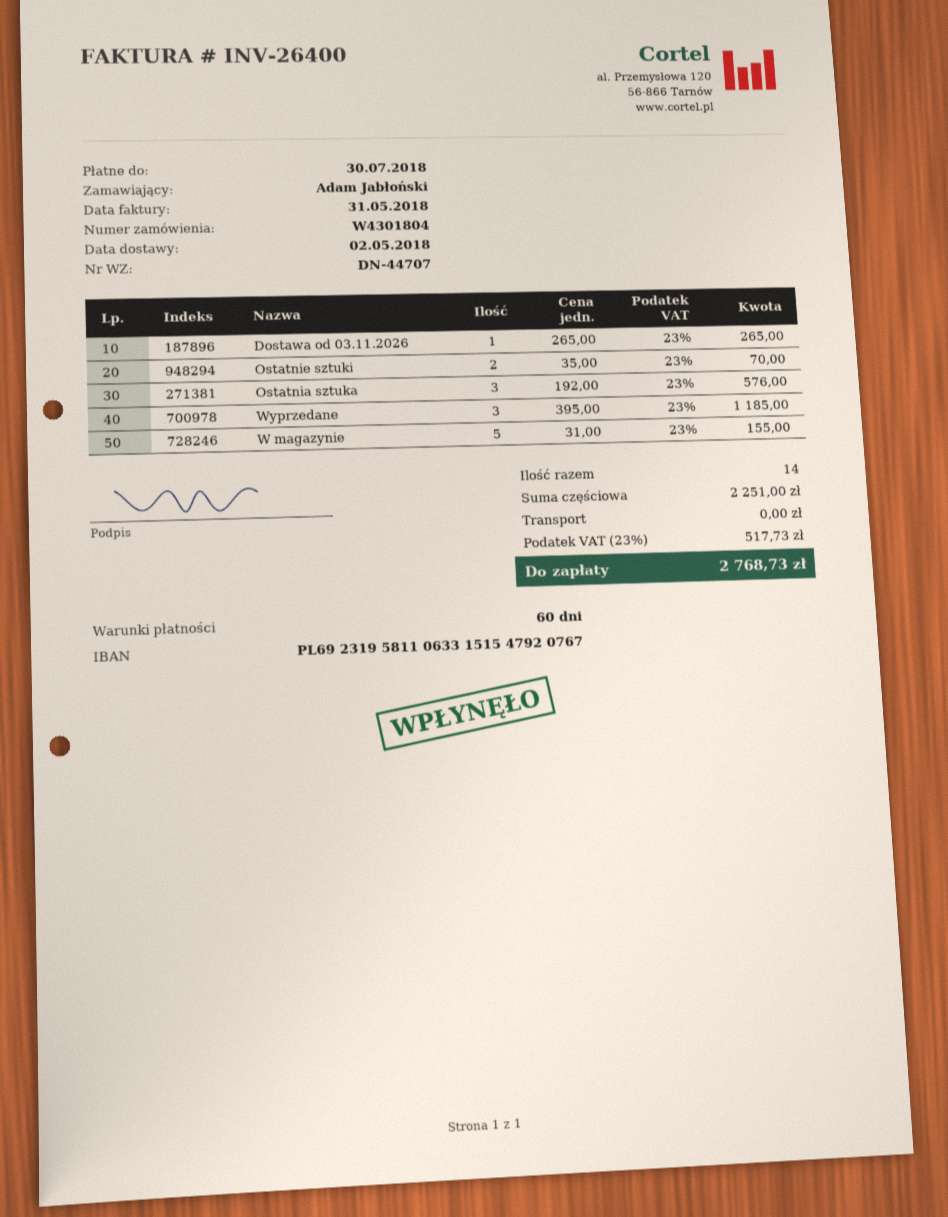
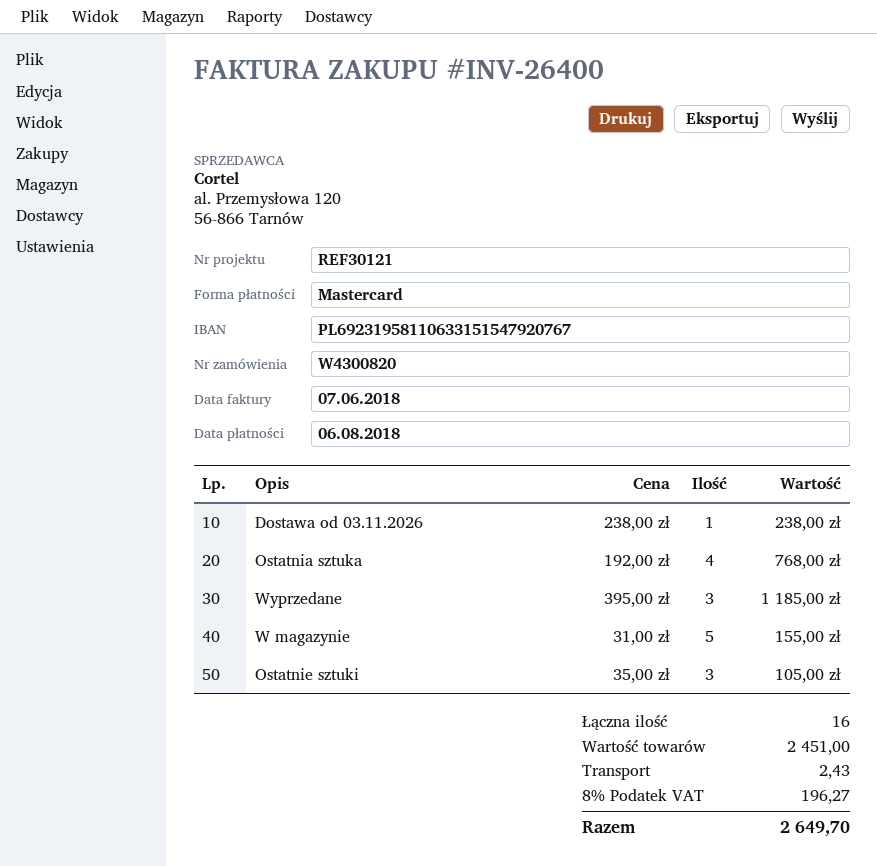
order number: W4301804 -> W4300820
invoice date: 2018-05-31 -> 2018-06-07
due date: 2018-07-30 -> 2018-08-06
Dostawa od 03.11.2026: 1 x 265.00 = 265.00 -> 1 x 238.00 = 238.00
Ostatnie sztuki: 2 x 35.00 = 70.00 -> 3 x 35.00 = 105.00
Ostatnia sztuka: 3 x 192.00 = 576.00 -> 4 x 192.00 = 768.00
total quantity: 14 -> 16
subtotal: 2251.00 -> 2451.00
shipping: 0.00 -> 2.43
tax: 23% = 517.73 -> 8% = 196.27
total: 2768.73 -> 2649.70

